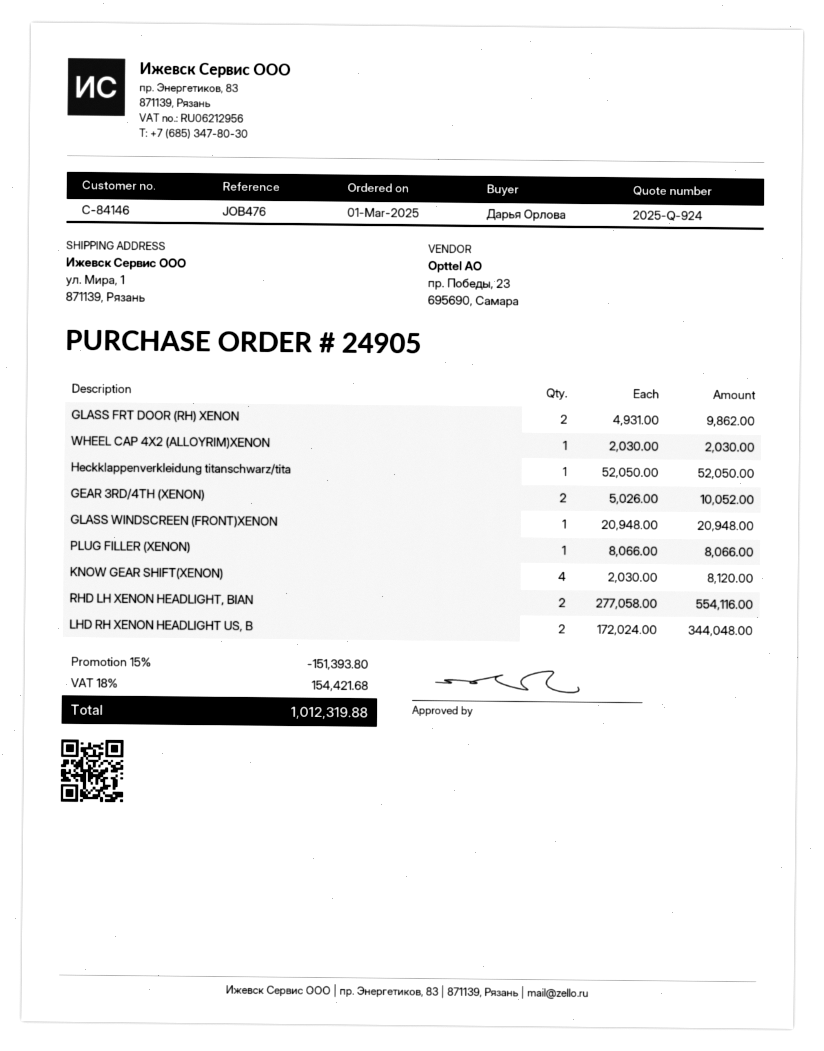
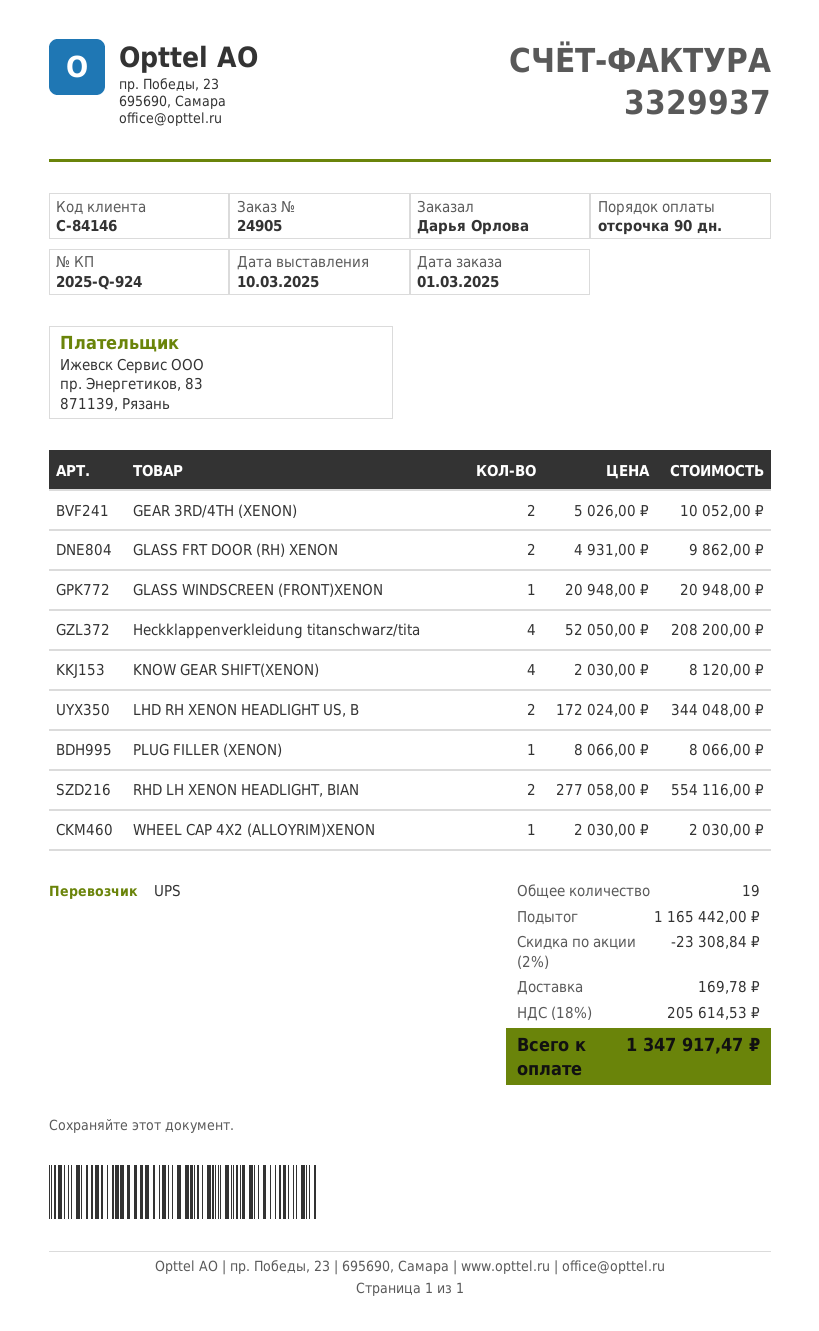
Heckklappenverkleidung titanschwarz/tita: 1 x 52050.00 = 52050.00 -> 4 x 52050.00 = 208200.00
discount: 15% = 151393.80 -> 2% = 23308.84
shipping: none -> 169.78
tax: 18% = 154421.68 -> 18% = 205614.53
total: 1012319.88 -> 1347917.47

